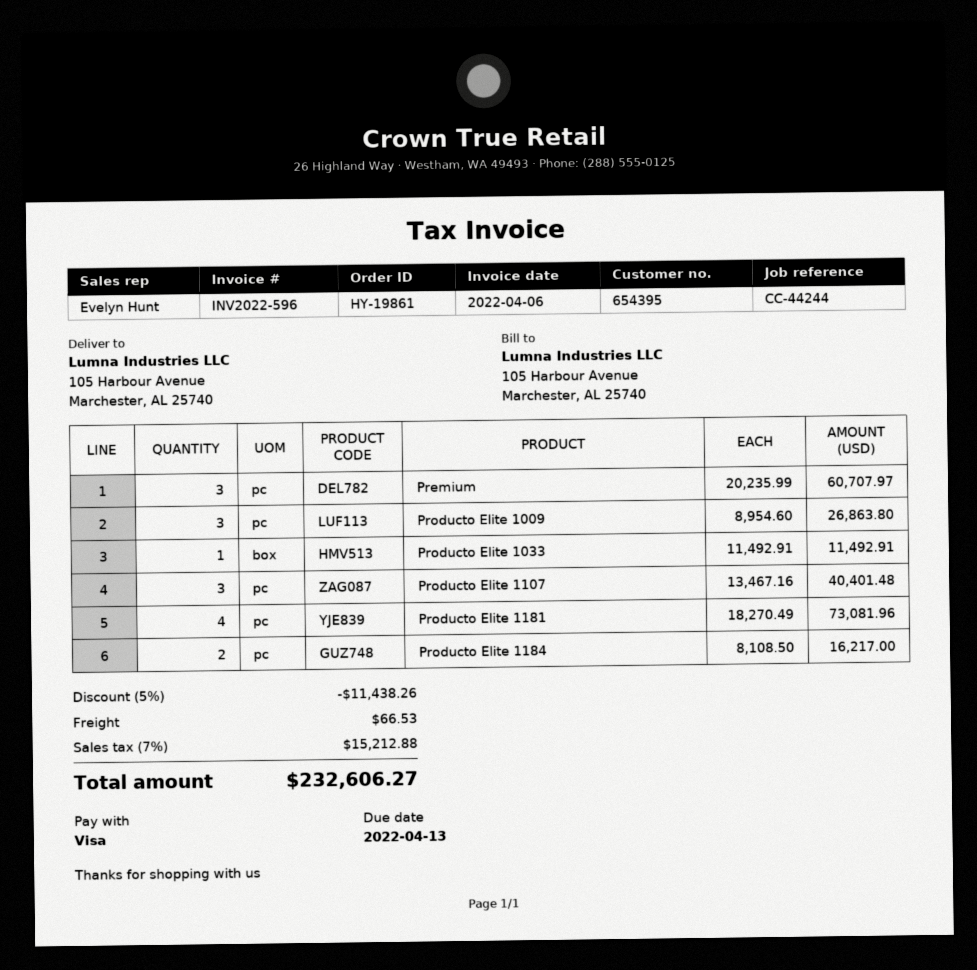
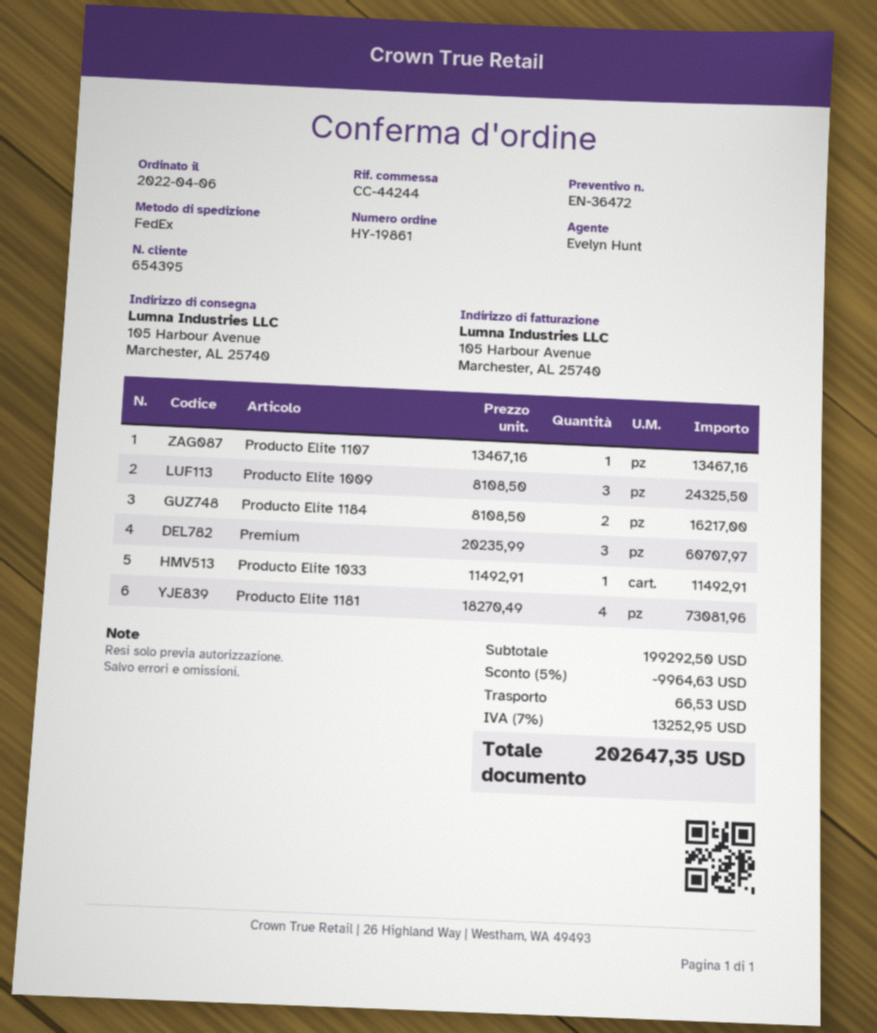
Producto Elite 1009: 3 x 8954.60 = 26863.80 -> 3 x 8108.50 = 24325.50
Producto Elite 1107: 3 x 13467.16 = 40401.48 -> 1 x 13467.16 = 13467.16
discount: 5% = 11438.26 -> 5% = 9964.63
tax: 7% = 15212.88 -> 7% = 13252.95
total: 232606.27 -> 202647.35

